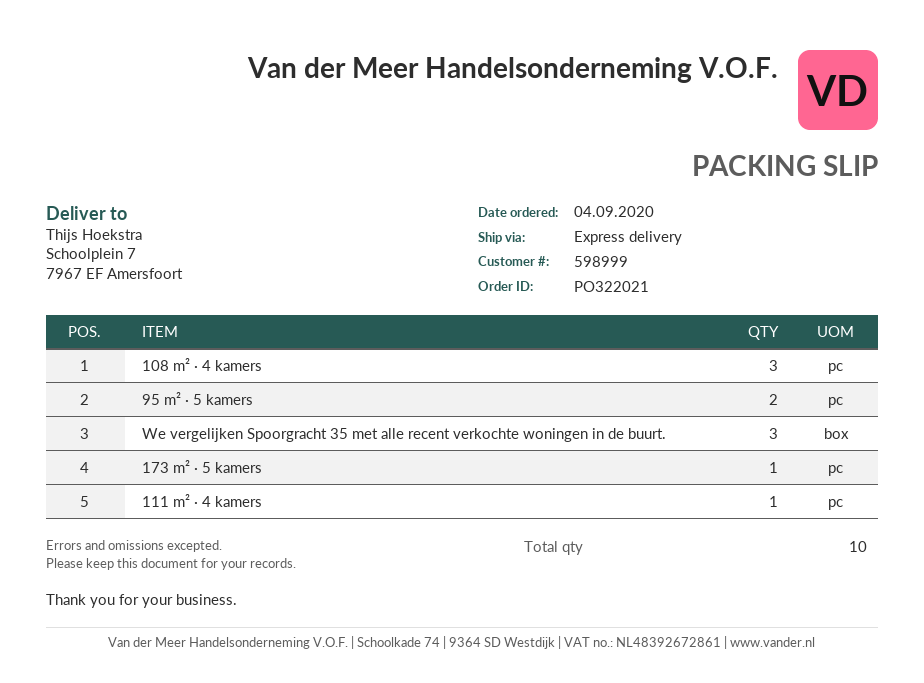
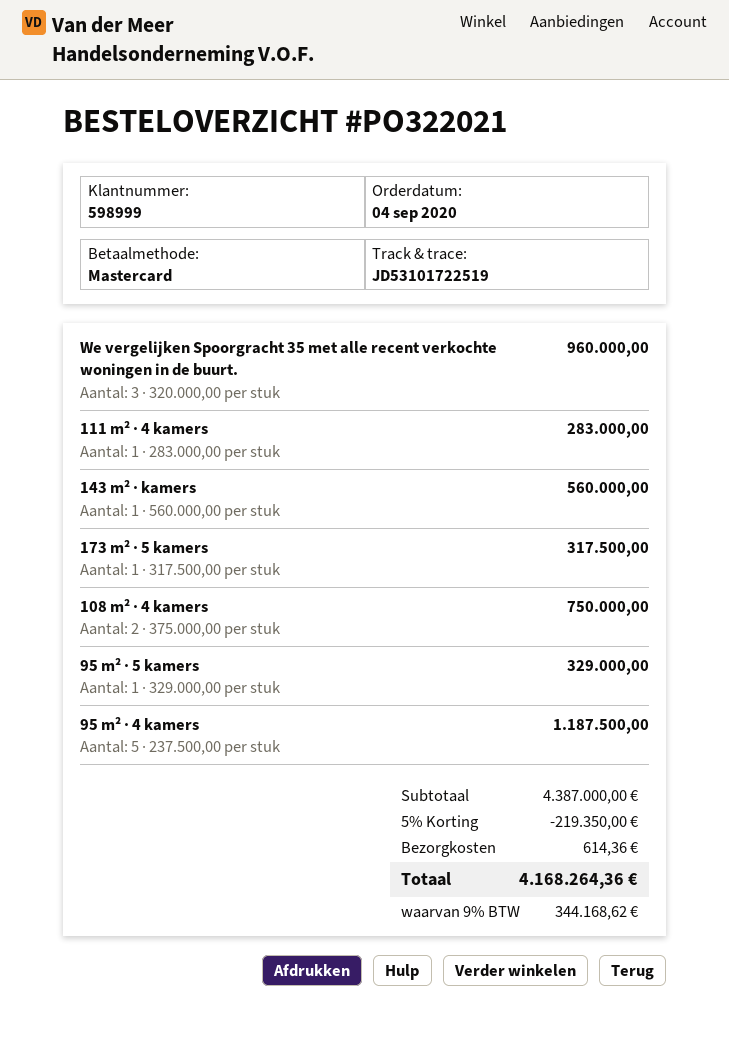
108 m² · 4 kamers: 3 -> 2
95 m² · 5 kamers: 2 -> 1
143 m² · kamers: none -> 1
95 m² · 4 kamers: none -> 5

